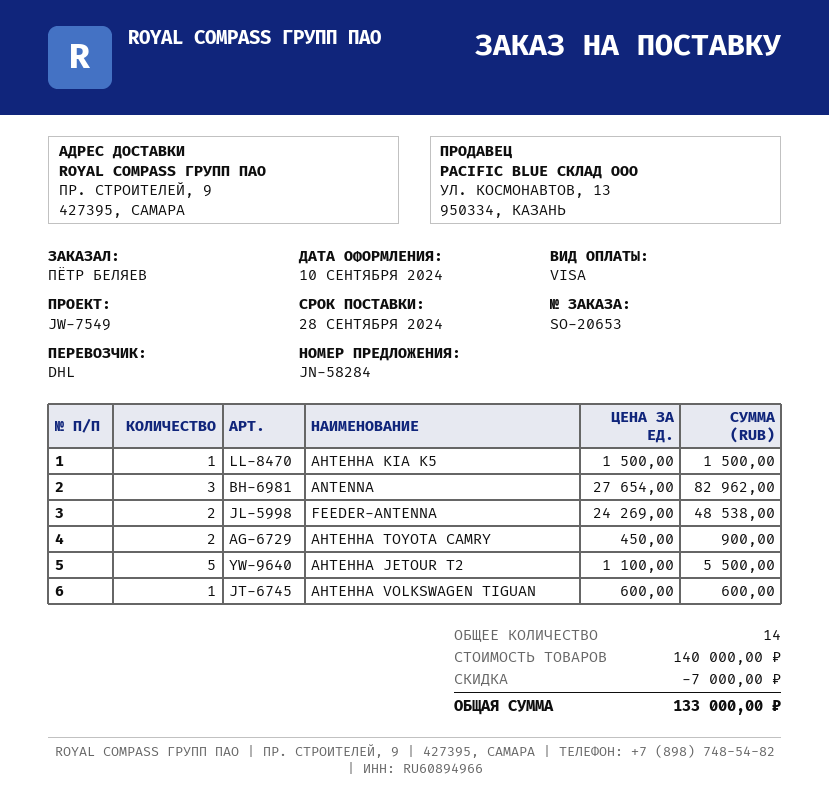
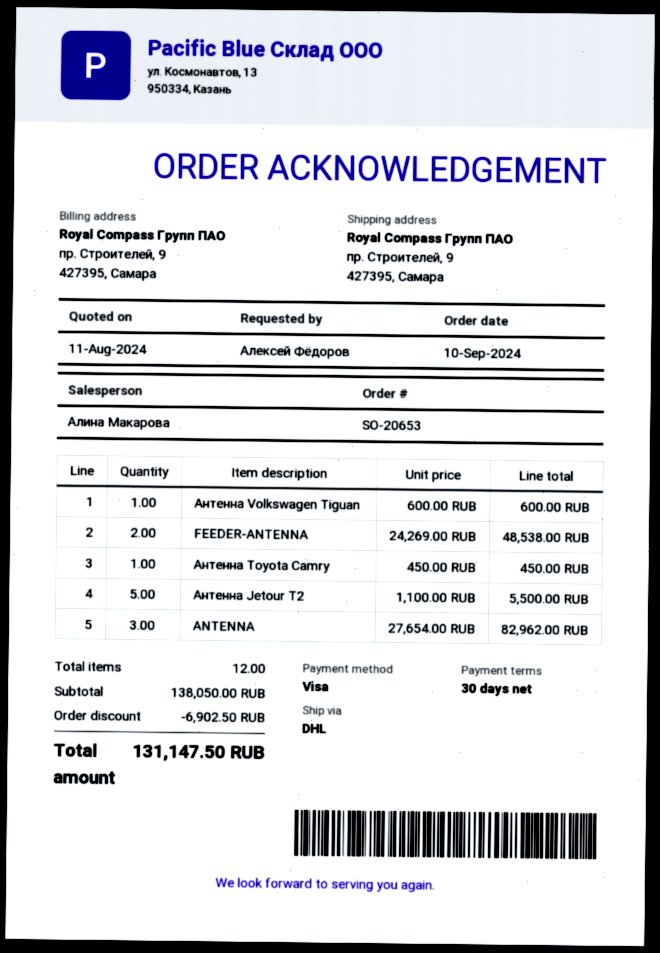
ordered by: ПЁТР БЕЛЯЕВ -> Алексей Фёдоров
АНТЕННА KIA K5: 1 x 1500.00 = 1500.00 -> none
АНТЕННА TOYOTA CAMRY: 2 x 450.00 = 900.00 -> 1 x 450.00 = 450.00
total quantity: 14 -> 12
subtotal: 140000.00 -> 138050.00
discount: 7000.00 -> 6902.50
total: 133000.00 -> 131147.50

